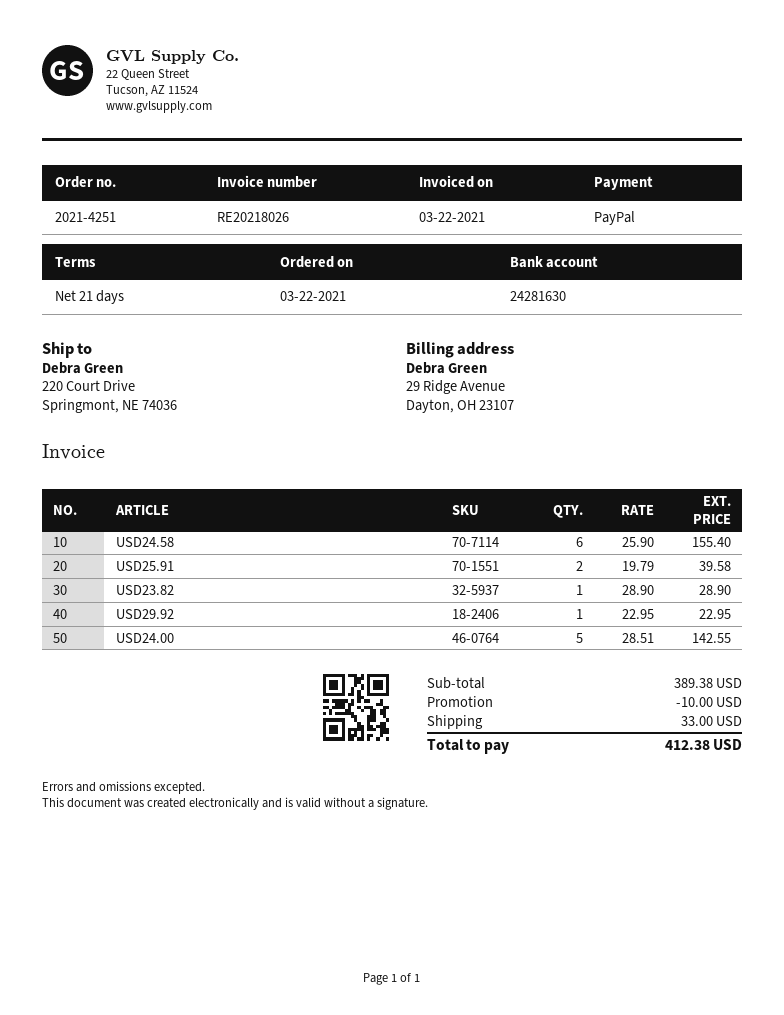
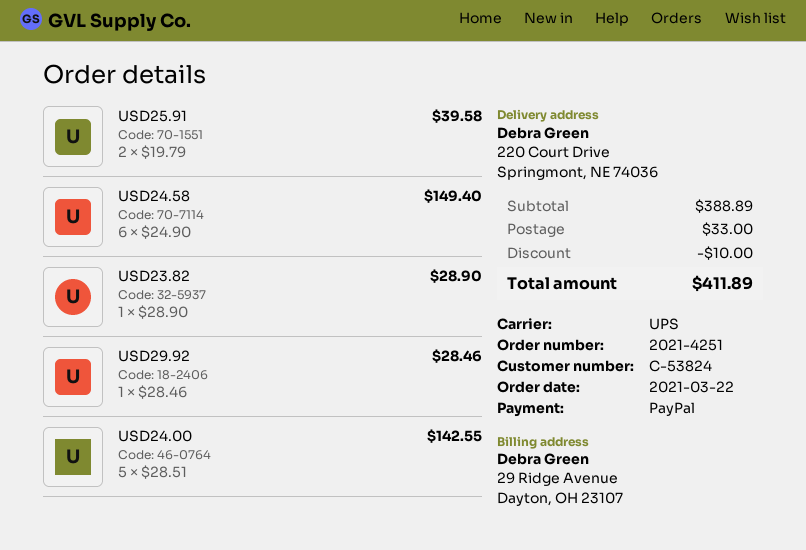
USD24.58: 6 x 25.90 = 155.40 -> 6 x 24.90 = 149.40
USD29.92: 1 x 22.95 = 22.95 -> 1 x 28.46 = 28.46
subtotal: 389.38 -> 388.89
total: 412.38 -> 411.89

